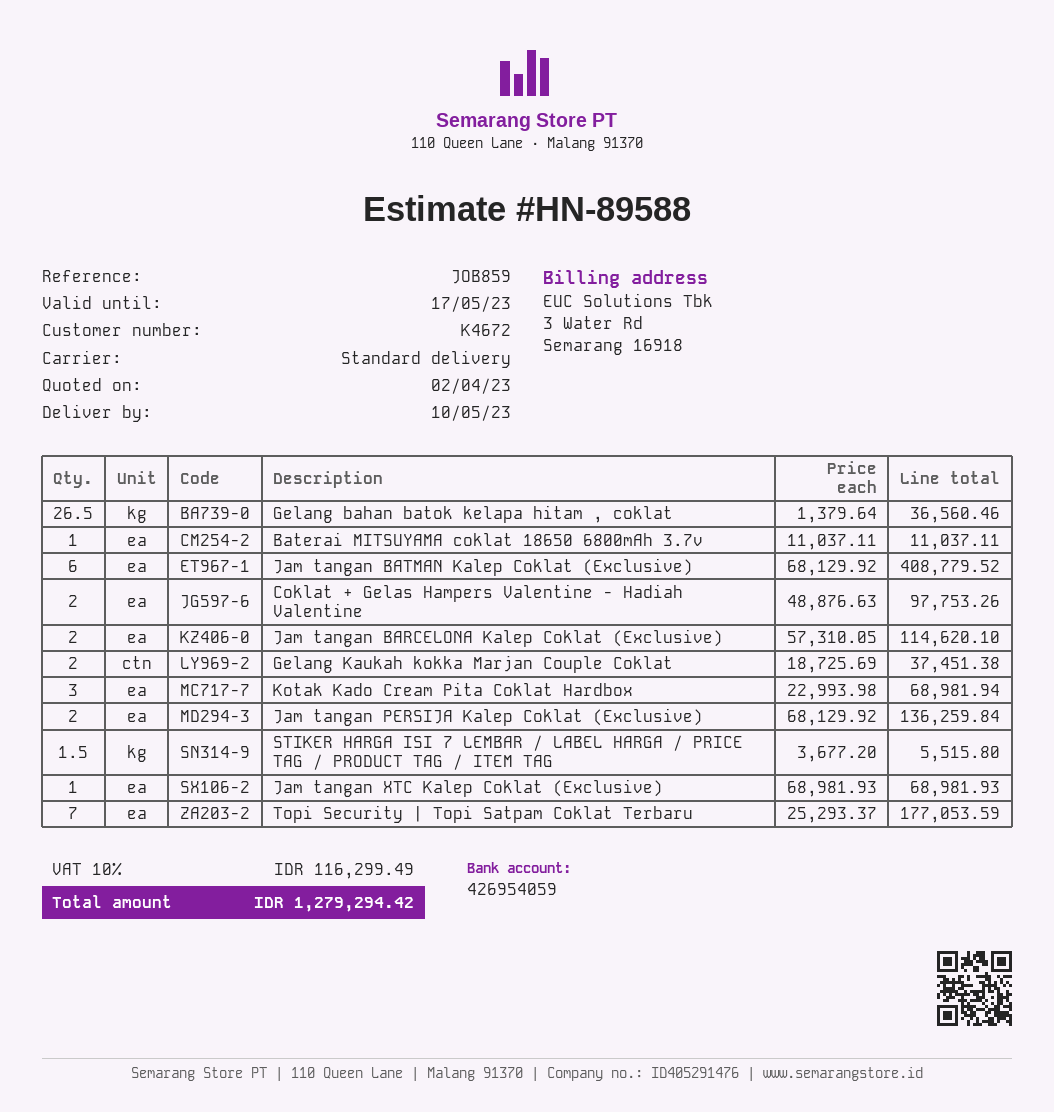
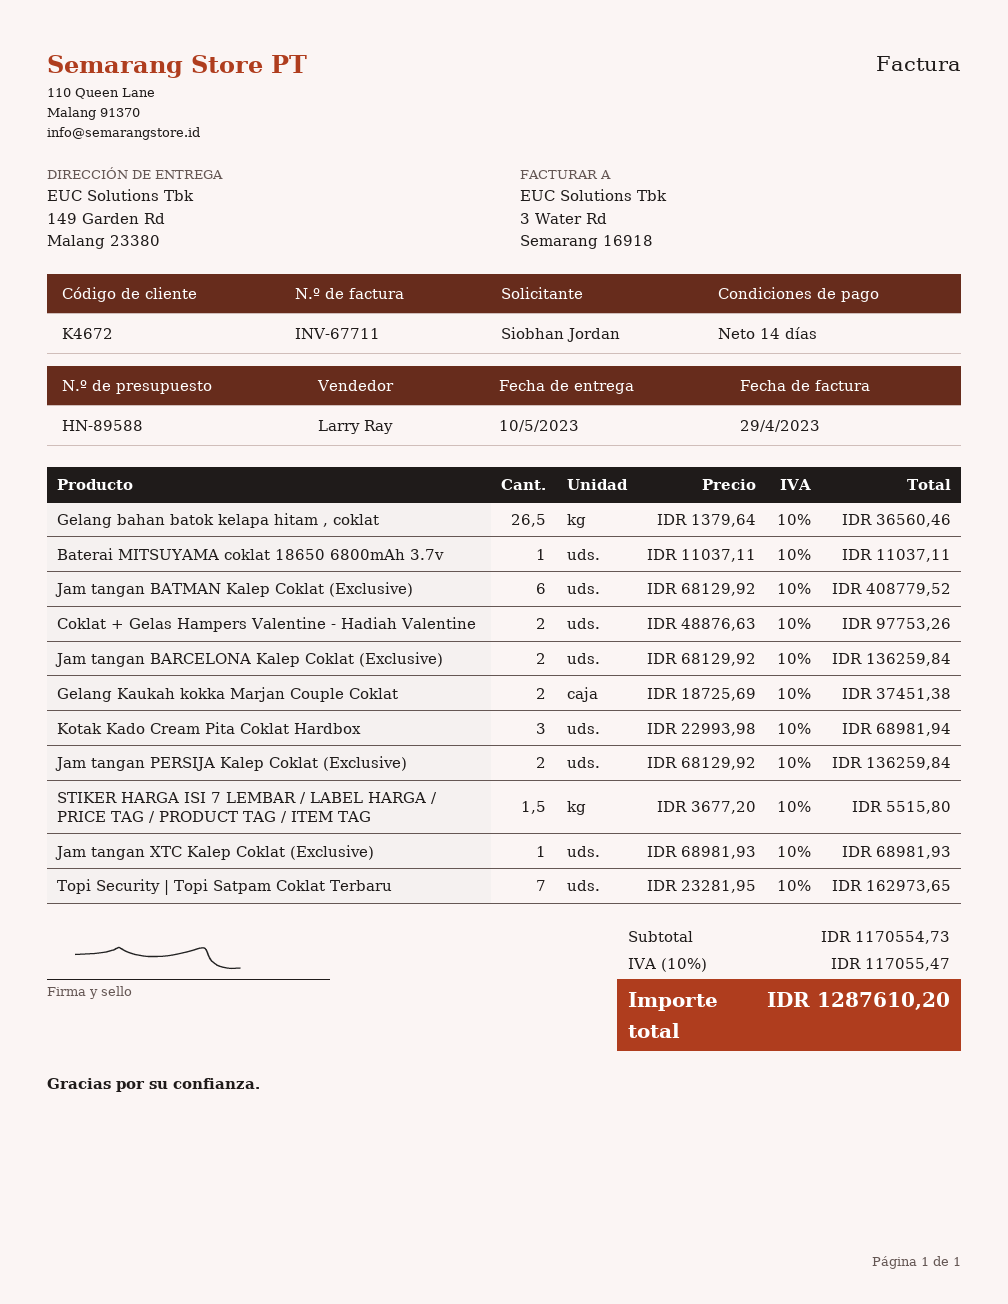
Jam tangan BARCELONA Kalep Coklat (Exclusive): 2 x 57310.05 = 114620.10 -> 2 x 68129.92 = 136259.84
Topi Security | Topi Satpam Coklat Terbaru: 7 x 25293.37 = 177053.59 -> 7 x 23281.95 = 162973.65
tax: 10% = 116299.49 -> 10% = 117055.47
total: 1279294.42 -> 1287610.20

